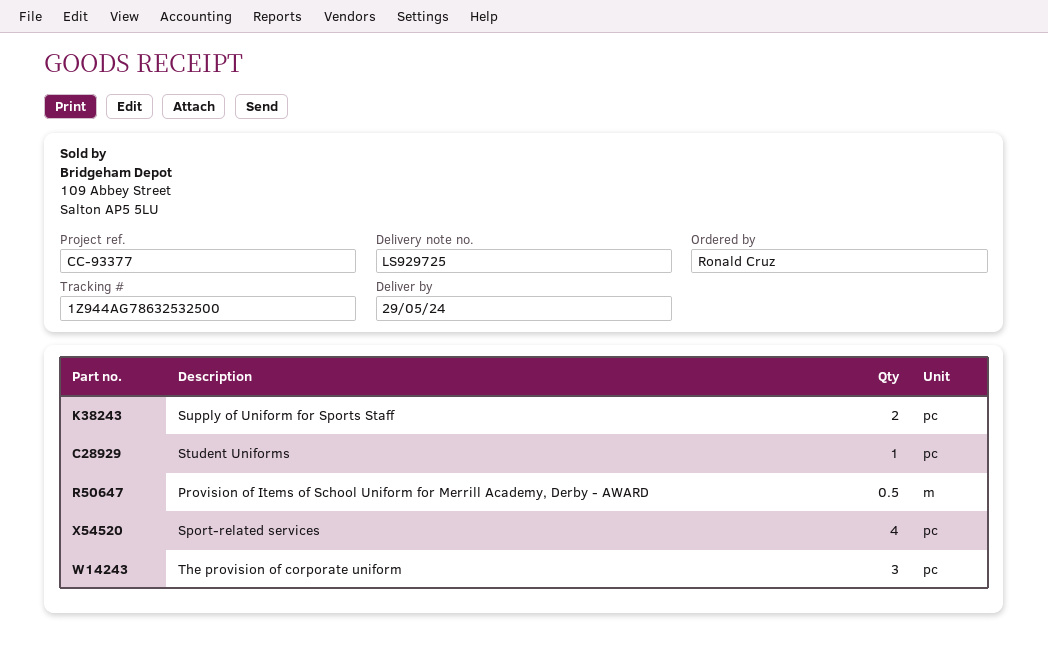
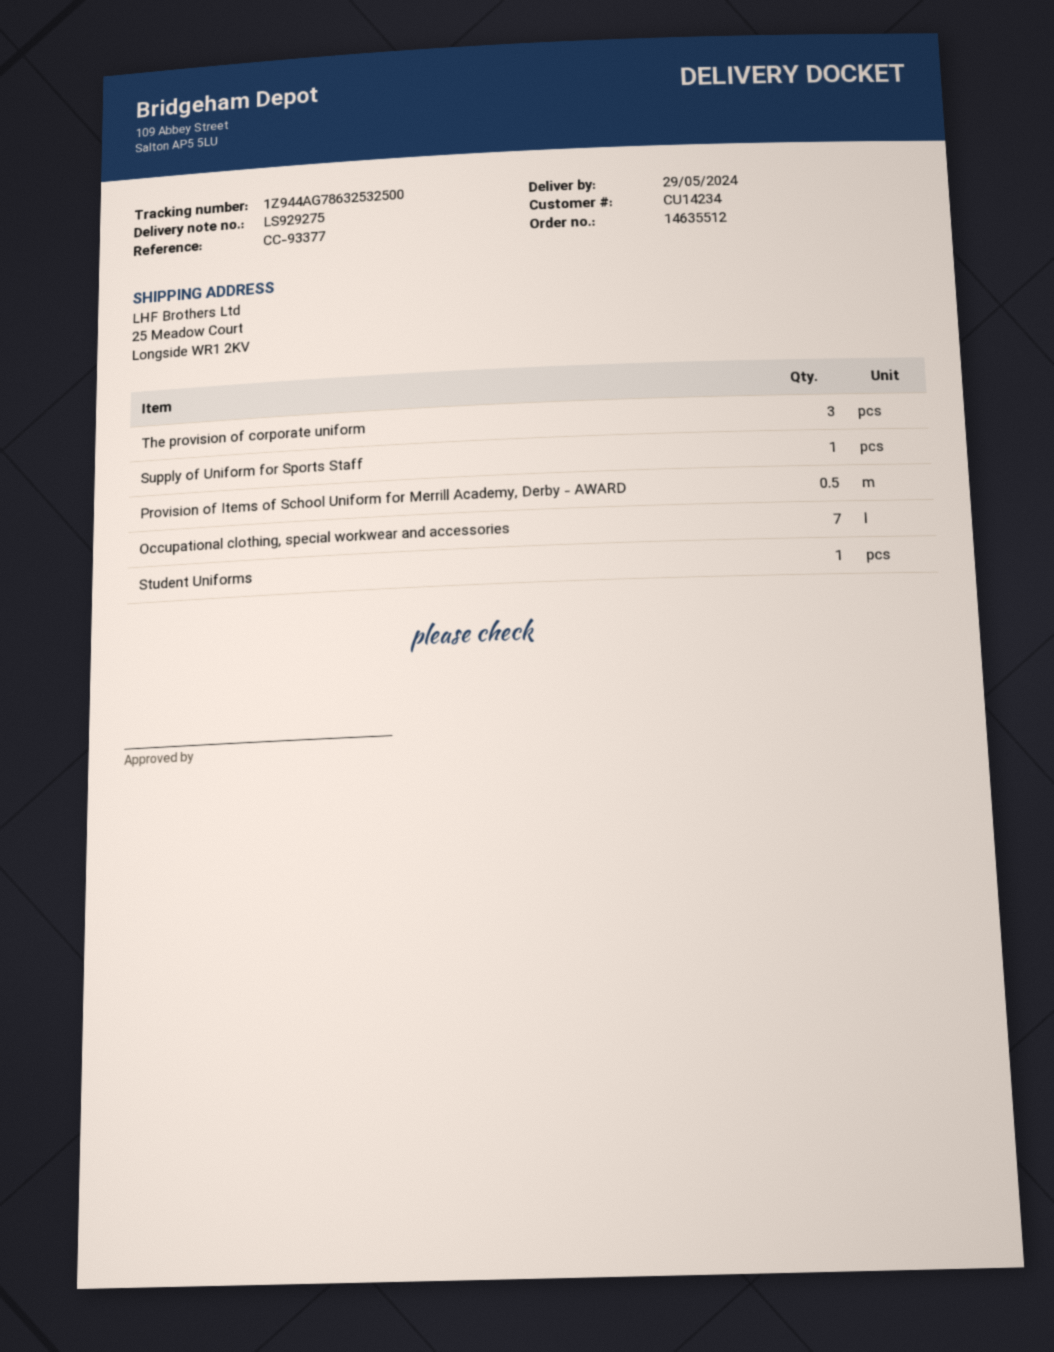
delivery note number: LS929725 -> LS929275
Supply of Uniform for Sports Staff: 2 -> 1
Sport-related services: 4 -> none
Occupational clothing, special workwear and accessories: none -> 7

